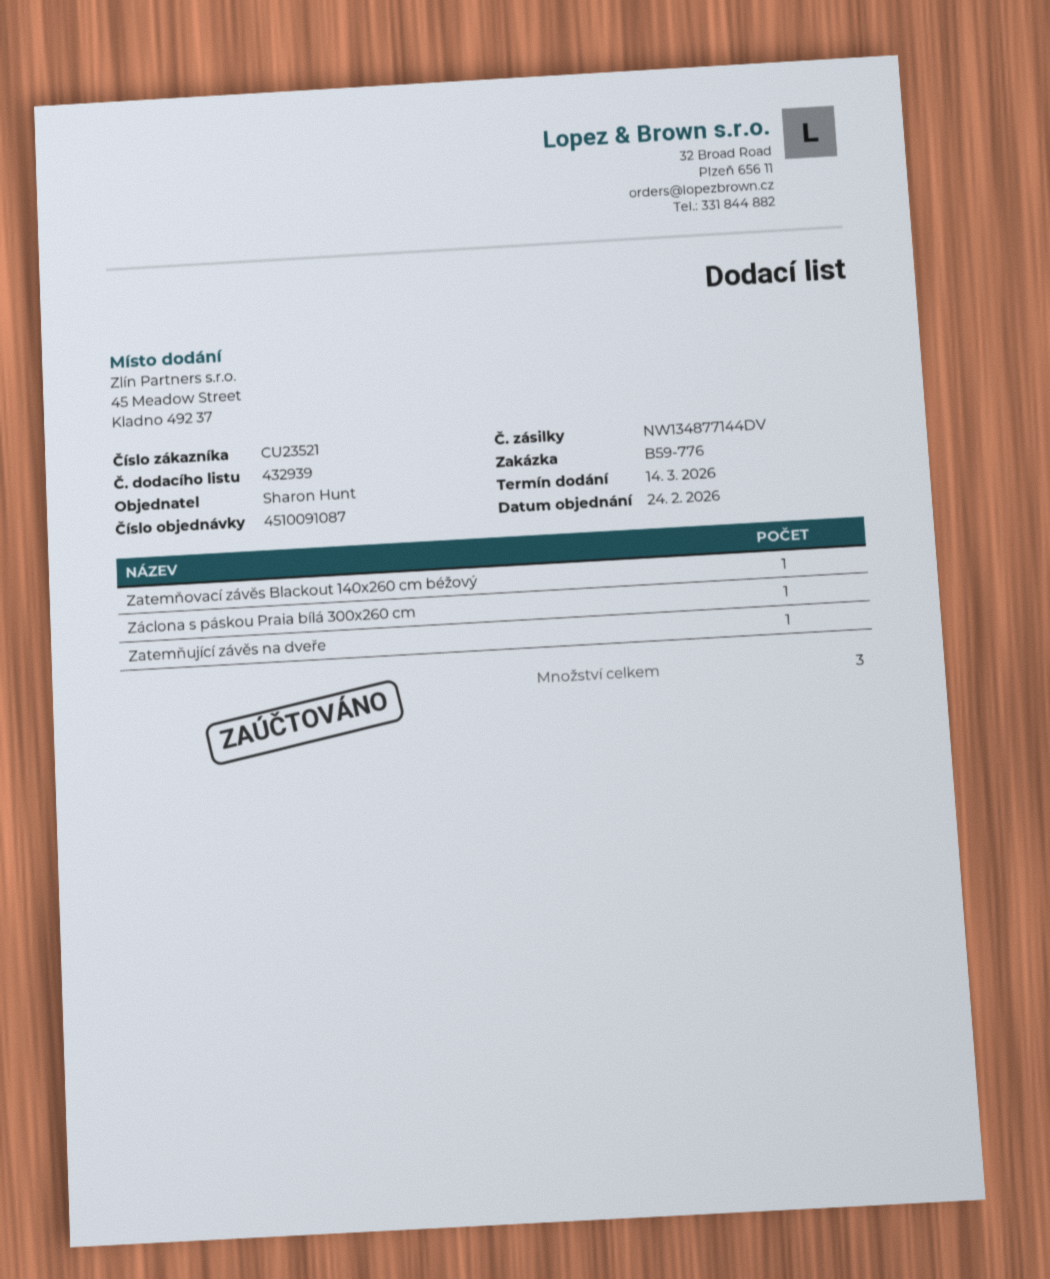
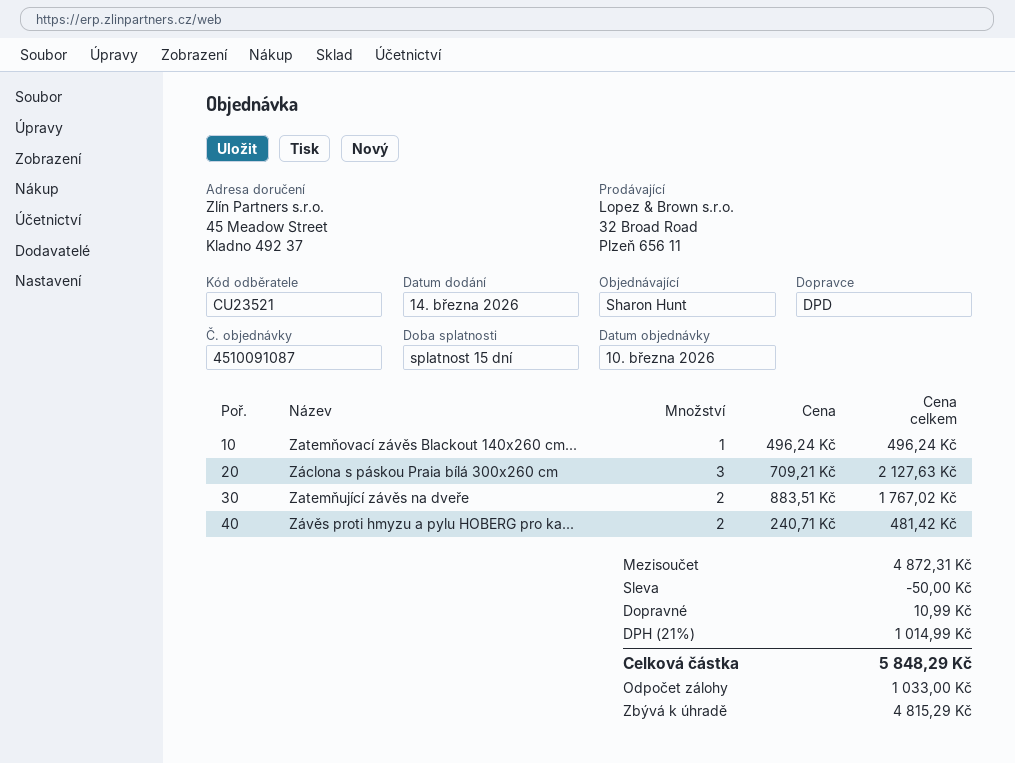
order date: 2026-02-24 -> 2026-03-10
Záclona s páskou Praia bílá 300x260 cm: 1 -> 3
Zatemňující závěs na dveře: 1 -> 2
Závěs proti hmyzu a pylu HOBERG pro ka...: none -> 2

